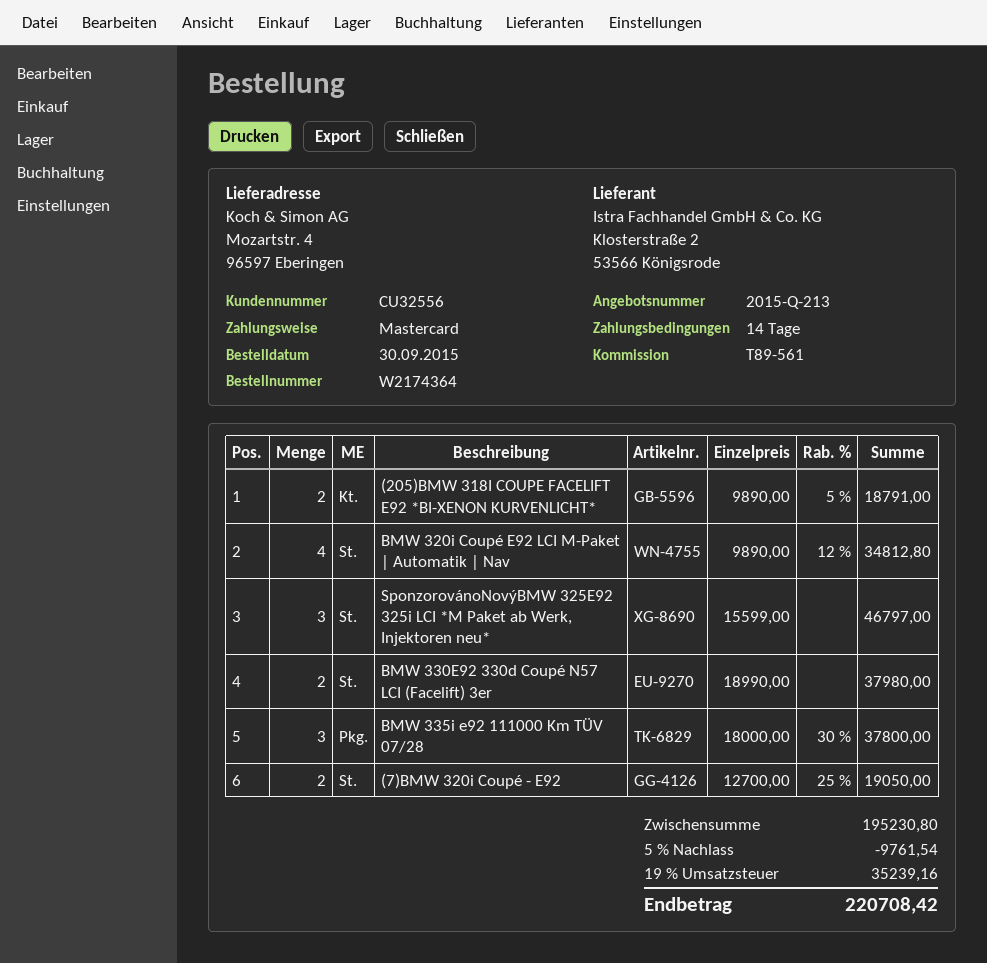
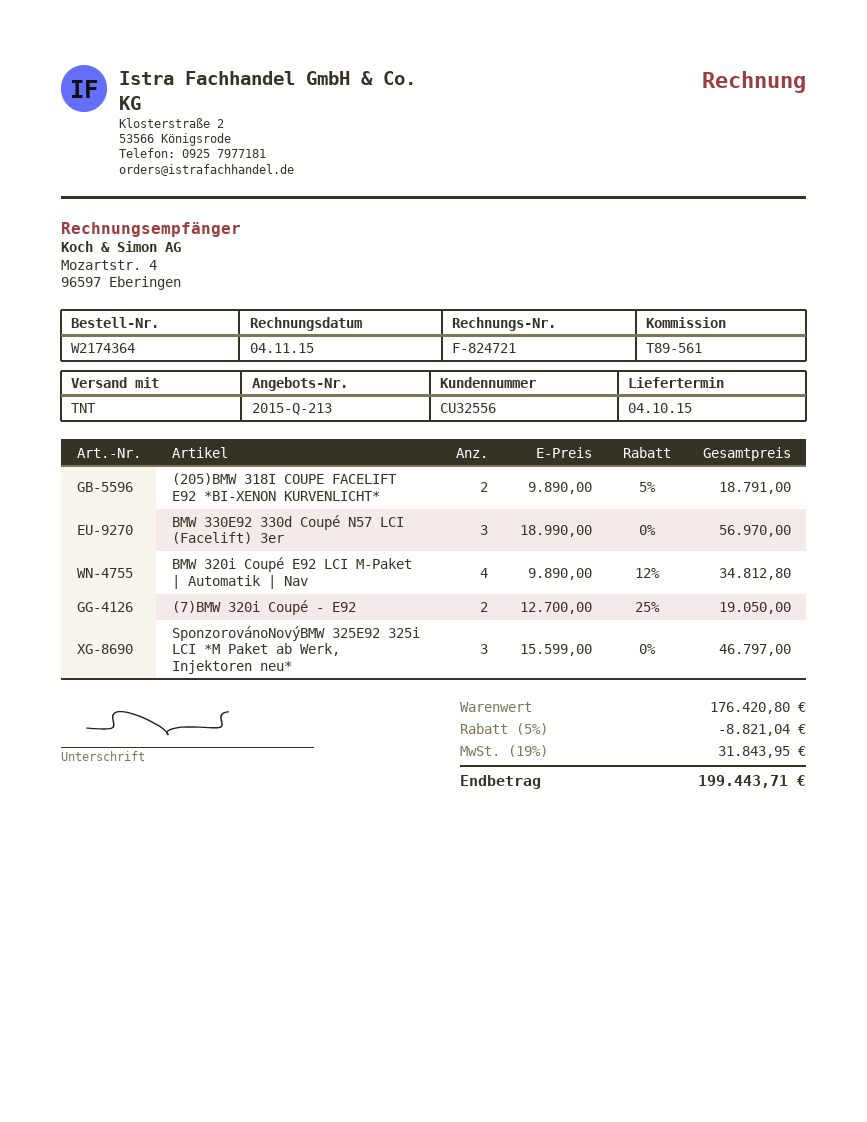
BMW 330E92 330d Coupé N57 LCI (Facelift) 3er: 2 x 18990.00 = 37980.00 -> 3 x 18990.00 = 56970.00
BMW 335i e92 111000 Km TÜV 07/28: 3 x 18000.00 - 30% = 37800.00 -> none
subtotal: 195230.80 -> 176420.80
discount: 5% = 9761.54 -> 5% = 8821.04
tax: 19% = 35239.16 -> 19% = 31843.95
total: 220708.42 -> 199443.71

